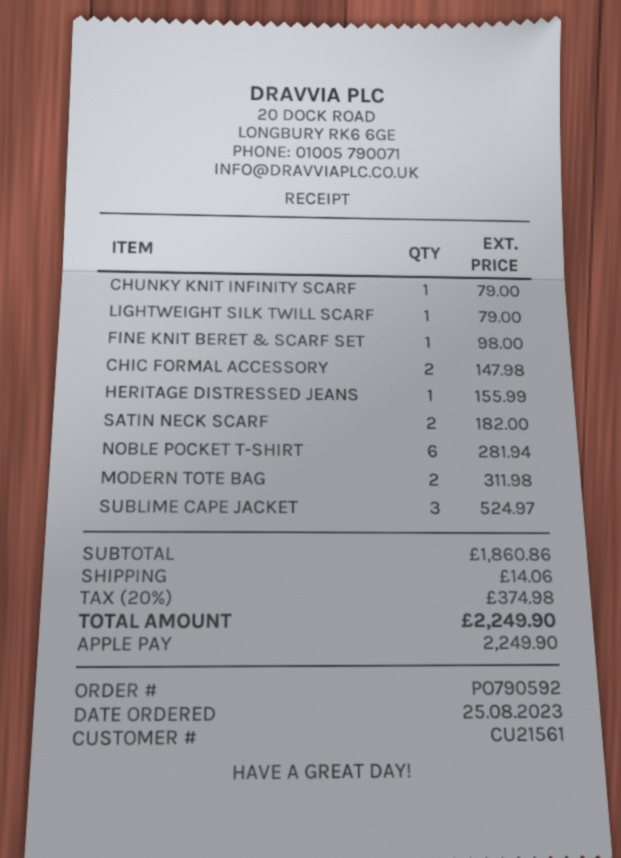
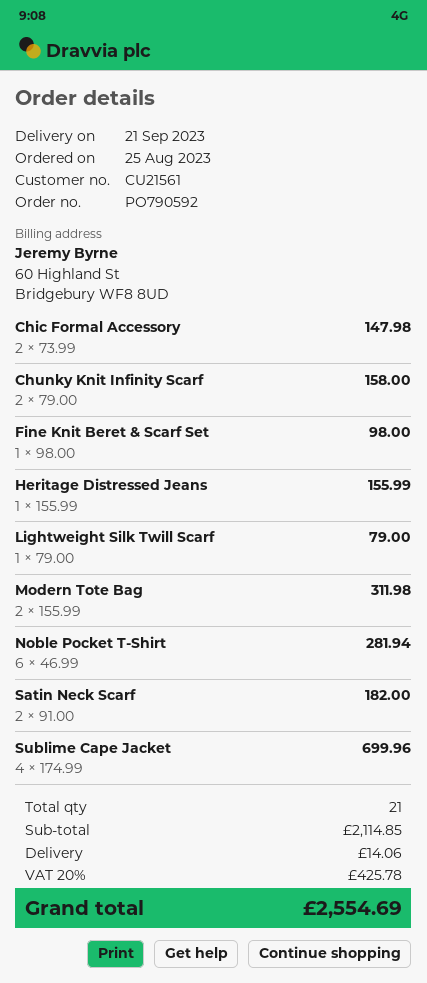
CHUNKY KNIT INFINITY SCARF: 1 for 79.00 -> 2 for 158.00
SUBLIME CAPE JACKET: 3 for 524.97 -> 4 for 699.96
subtotal: 1860.86 -> 2114.85
tax: 20% = 374.98 -> 20% = 425.78
total: 2249.90 -> 2554.69

